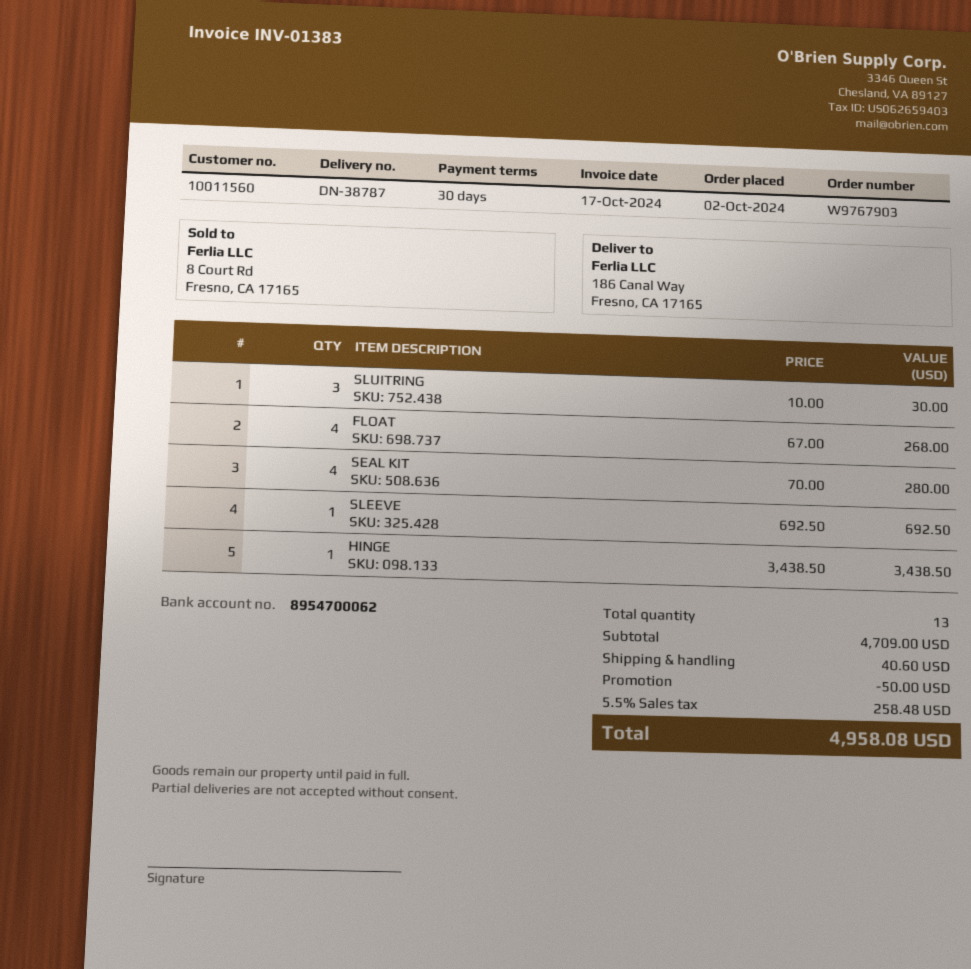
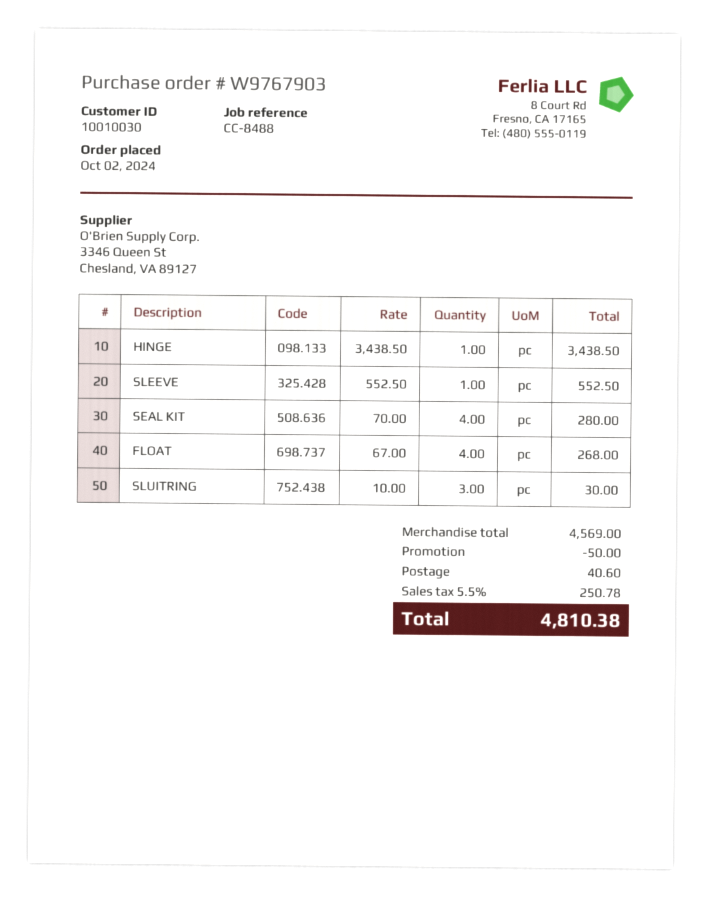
customer number: 10011560 -> 10010030
SLEEVE: 1 x 692.50 = 692.50 -> 1 x 552.50 = 552.50
subtotal: 4709.00 -> 4569.00
tax: 5.5% = 258.48 -> 5.5% = 250.78
total: 4958.08 -> 4810.38

